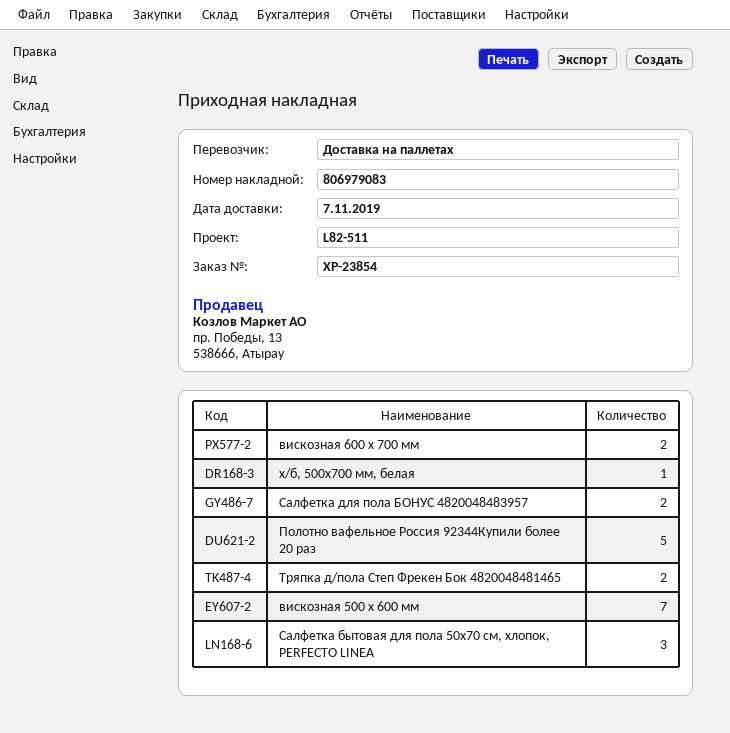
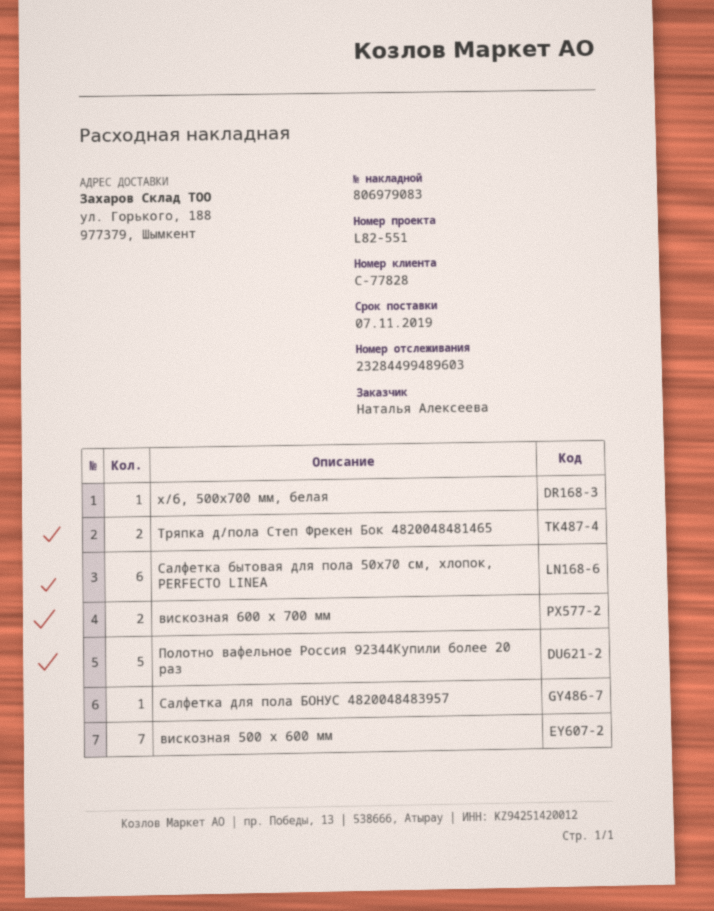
reference: L82-511 -> L82-551
Салфетка для пола БОНУС 4820048483957: 2 -> 1
Салфетка бытовая для пола 50х70 см, хлопок, PERFECTO LINEA: 3 -> 6

